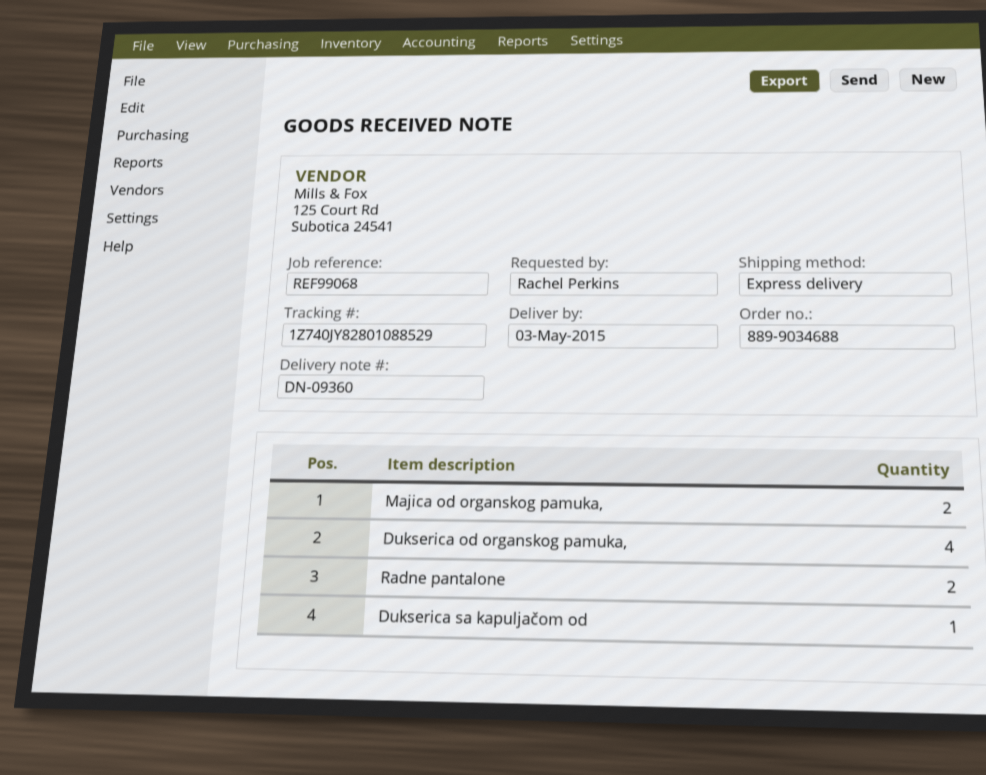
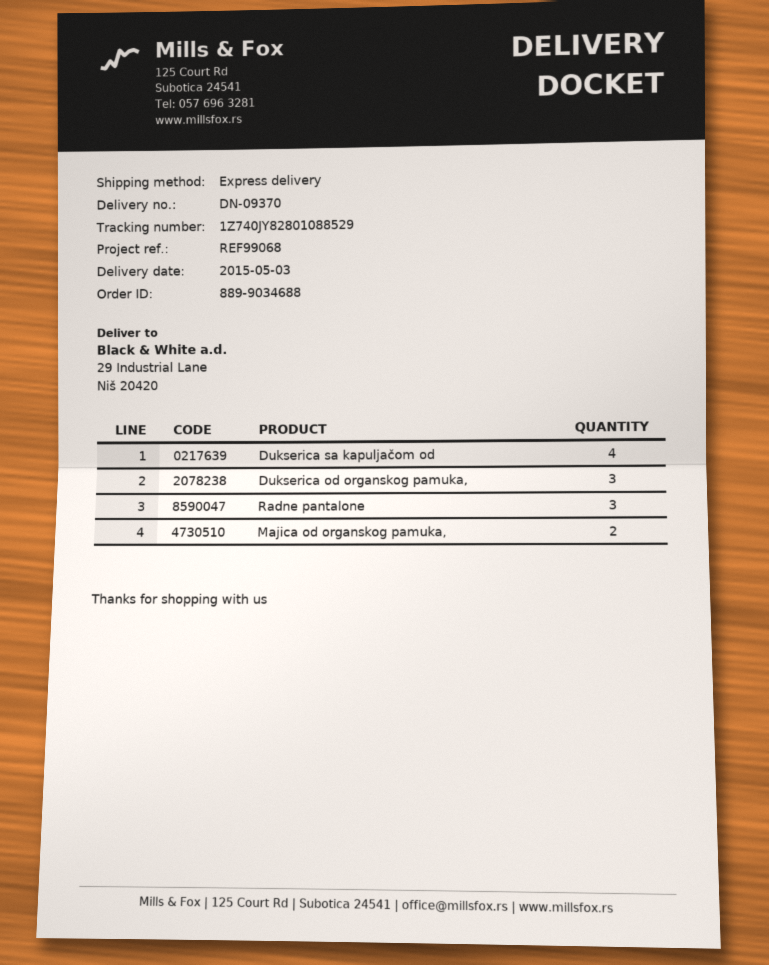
delivery note number: DN-09360 -> DN-09370
Dukserica od organskog pamuka,: 4 -> 3
Radne pantalone: 2 -> 3
Dukserica sa kapuljačom od: 1 -> 4

